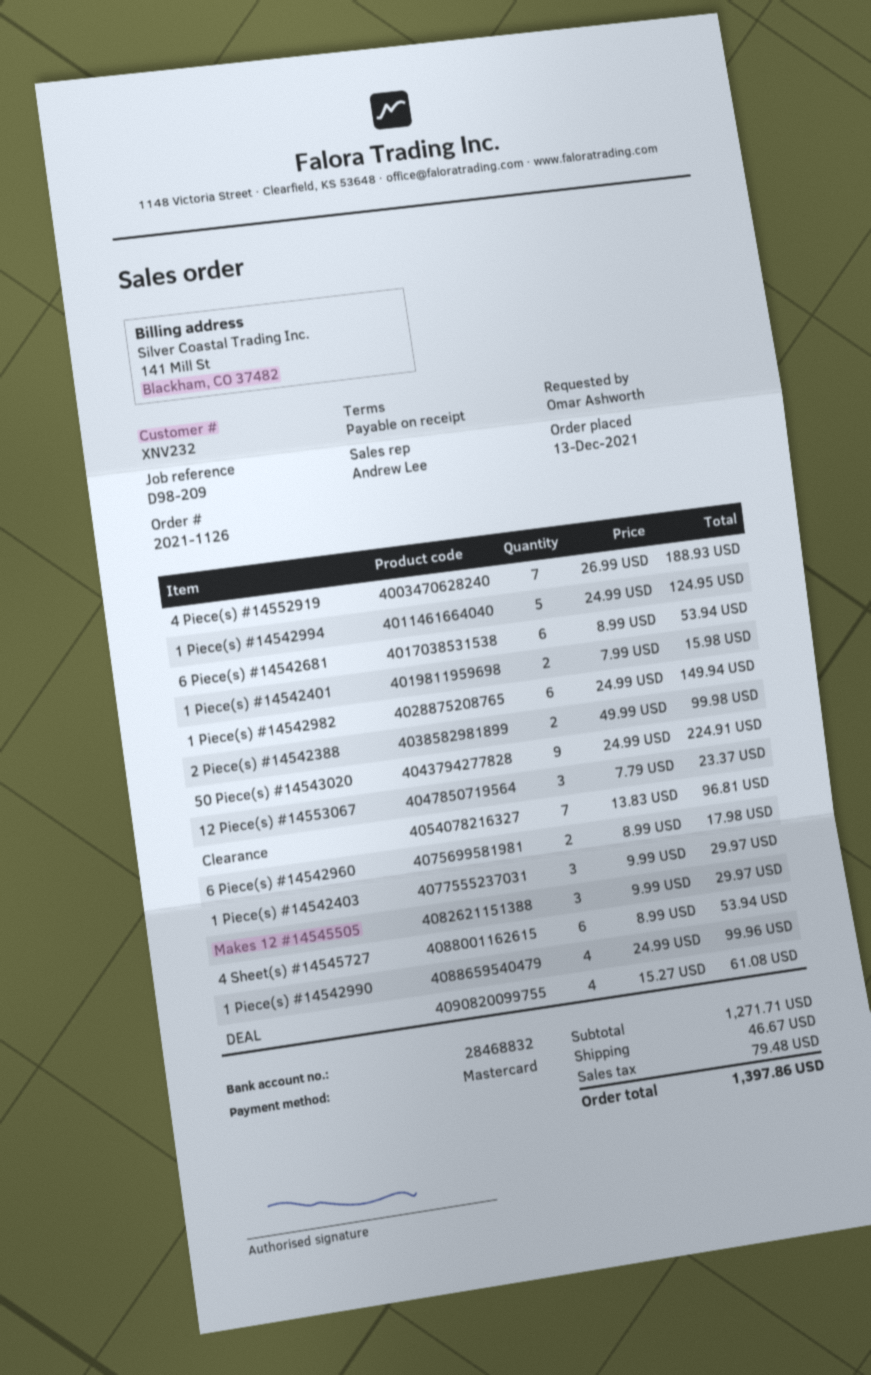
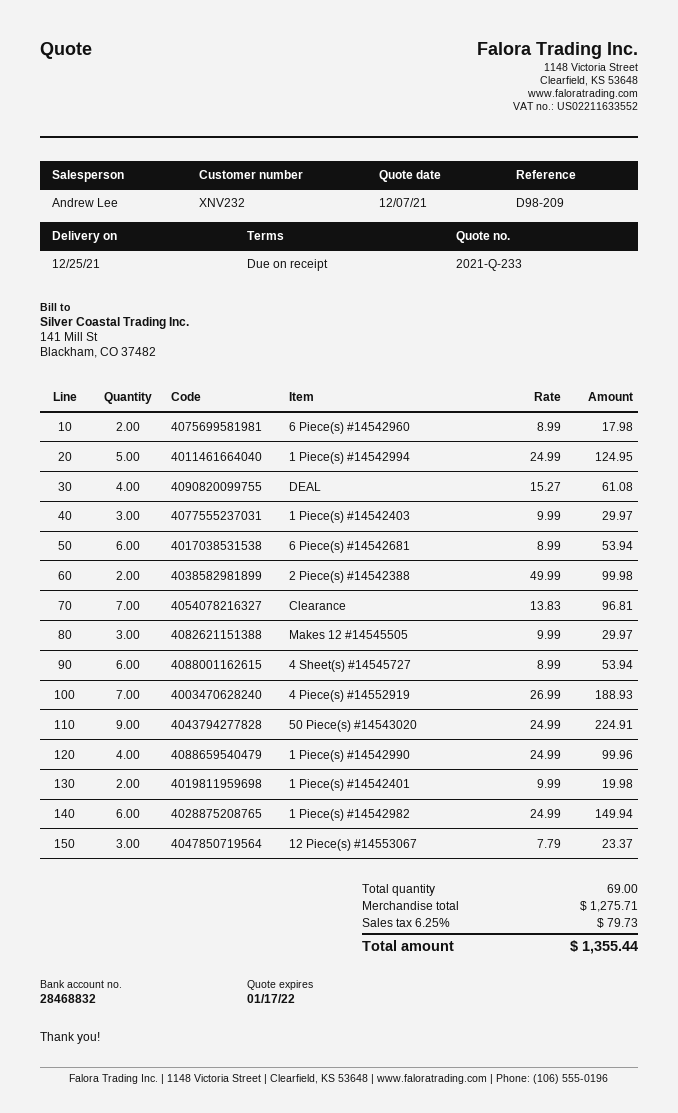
1 Piece(s) #14542401: 2 x 7.99 = 15.98 -> 2 x 9.99 = 19.98
subtotal: 1271.71 -> 1275.71
shipping: 46.67 -> none
tax: 79.48 -> 79.73
total: 1397.86 -> 1355.44

